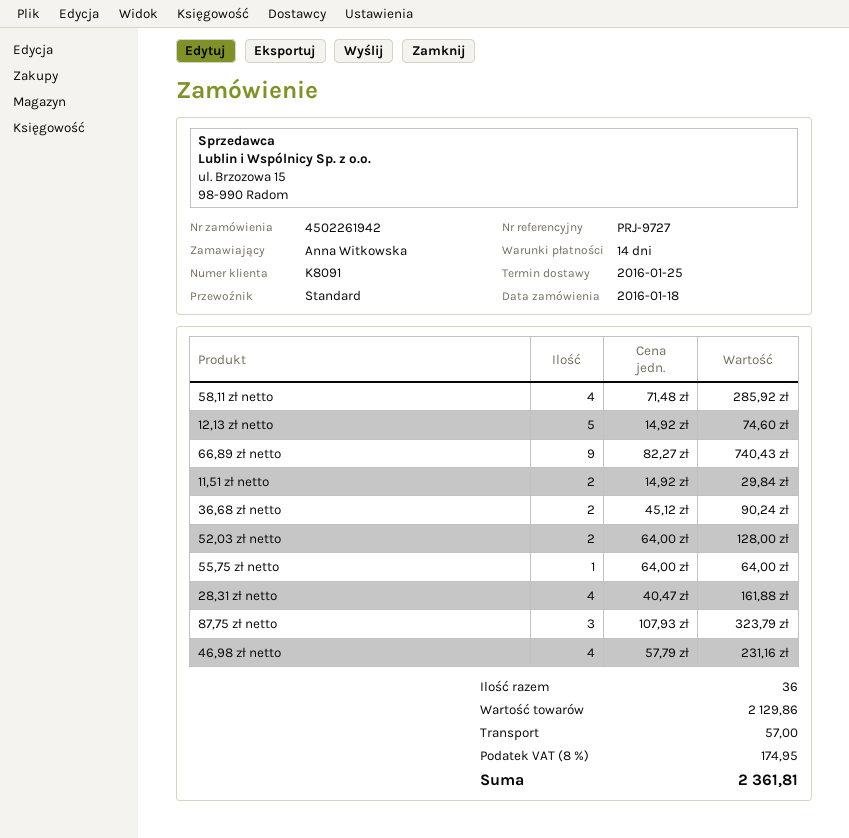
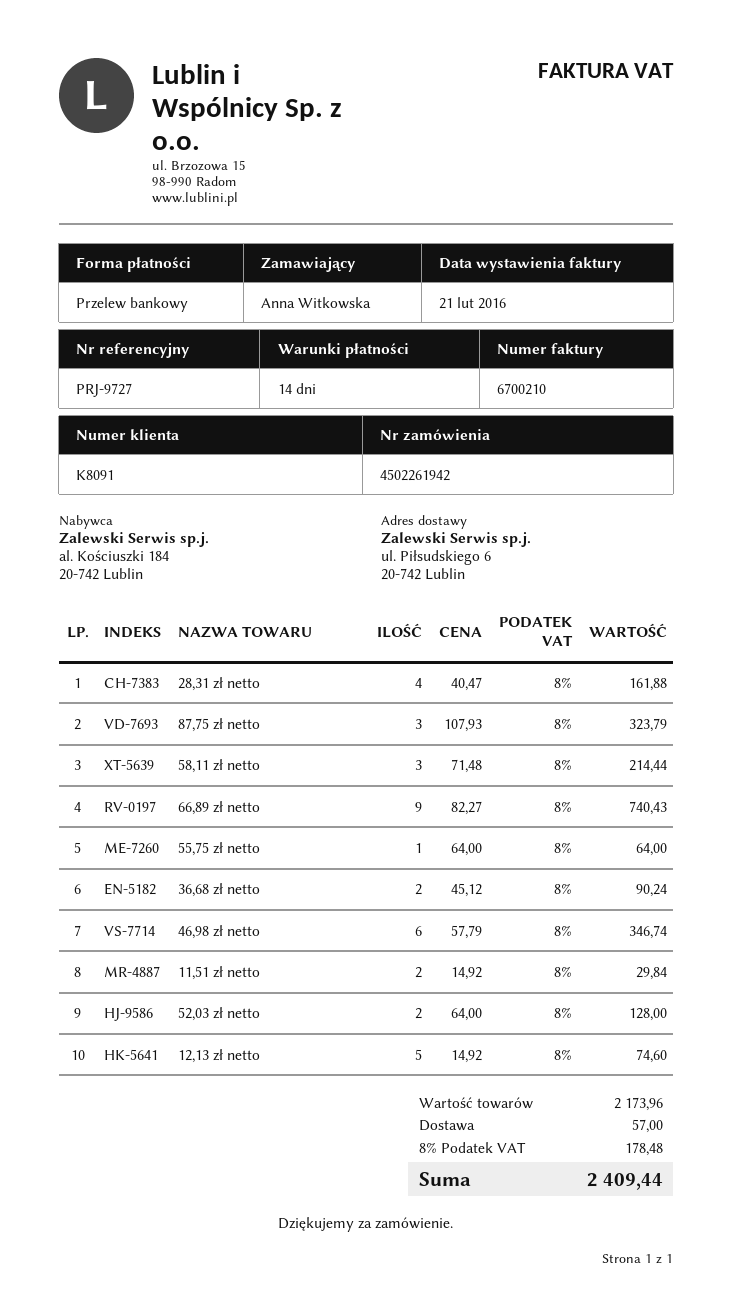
58,11 zł netto: 4 x 71.48 = 285.92 -> 3 x 71.48 = 214.44
46,98 zł netto: 4 x 57.79 = 231.16 -> 6 x 57.79 = 346.74
subtotal: 2129.86 -> 2173.96
tax: 8% = 174.95 -> 8% = 178.48
total: 2361.81 -> 2409.44

